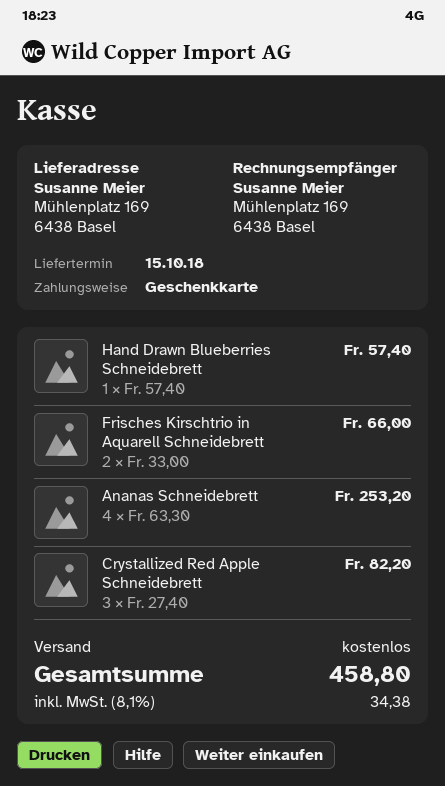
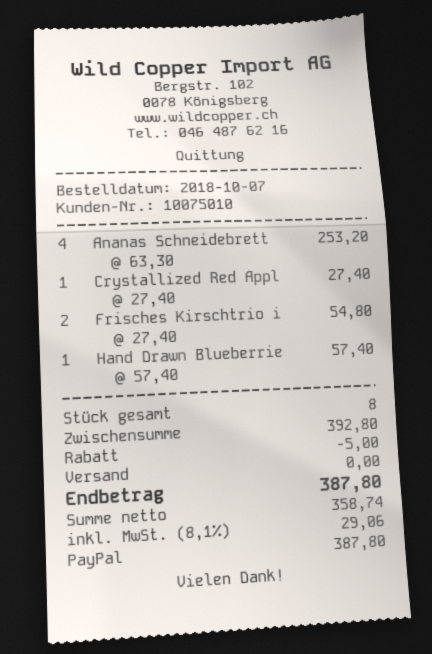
payment method: gift card -> PayPal
Frisches Kirschtrio in Aquarell Schneidebrett: 2 x 33.00 = 66.00 -> 2 x 27.40 = 54.80
Crystallized Red Apple Schneidebrett: 3 x 27.40 = 82.20 -> 1 x 27.40 = 27.40
discount: none -> 5.00
tax: 8.1% = 34.38 -> 8.1% = 29.06
total: 458.80 -> 387.80

